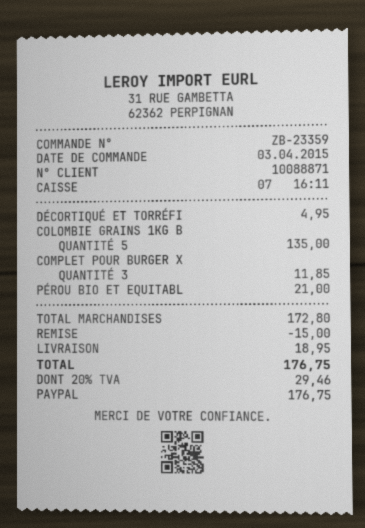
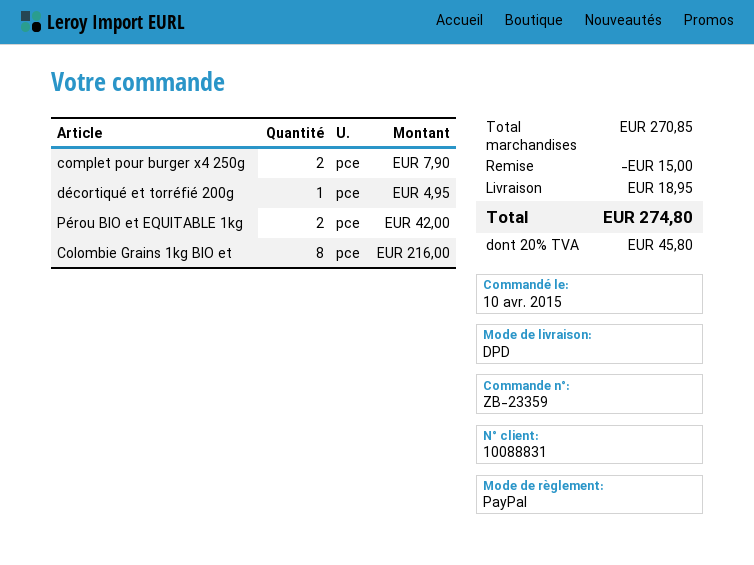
order date: 2015-04-03 -> 2015-04-10
customer number: 10088871 -> 10088831
COLOMBIE GRAINS 1KG B: 5 for 135.00 -> 8 for 216.00
COMPLET POUR BURGER X: 3 for 11.85 -> 2 for 7.90
PÉROU BIO ET EQUITABL: 1 for 21.00 -> 2 for 42.00
subtotal: 172.80 -> 270.85
tax: 20% = 29.46 -> 20% = 45.80
total: 176.75 -> 274.80

